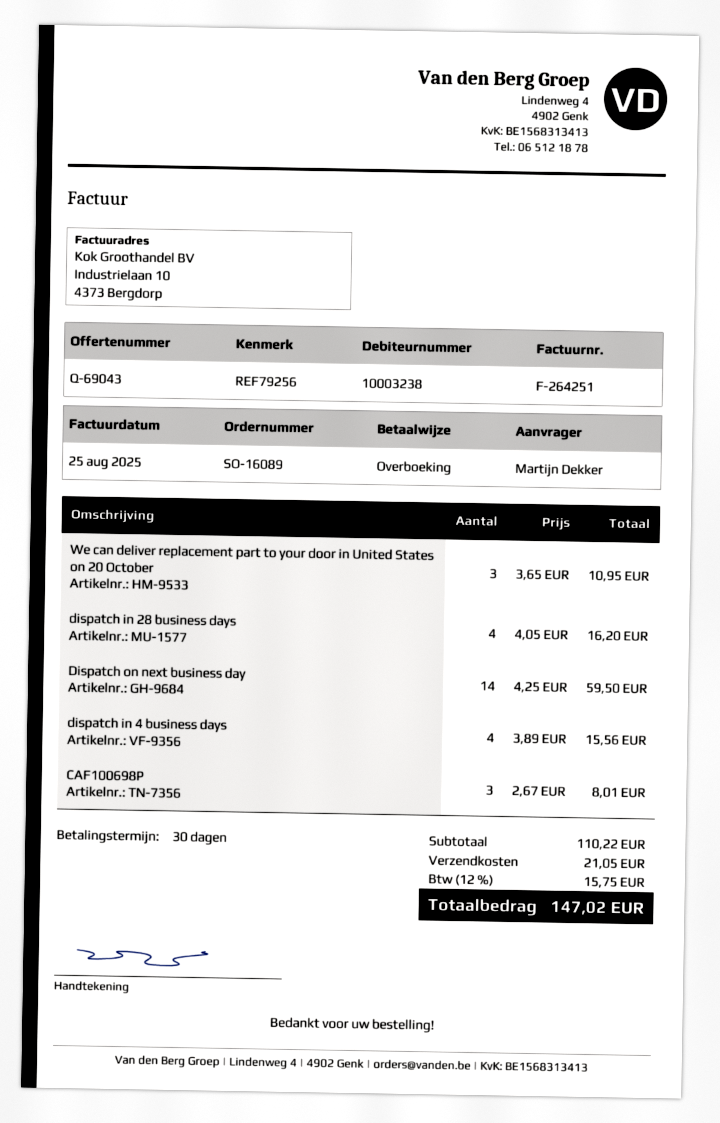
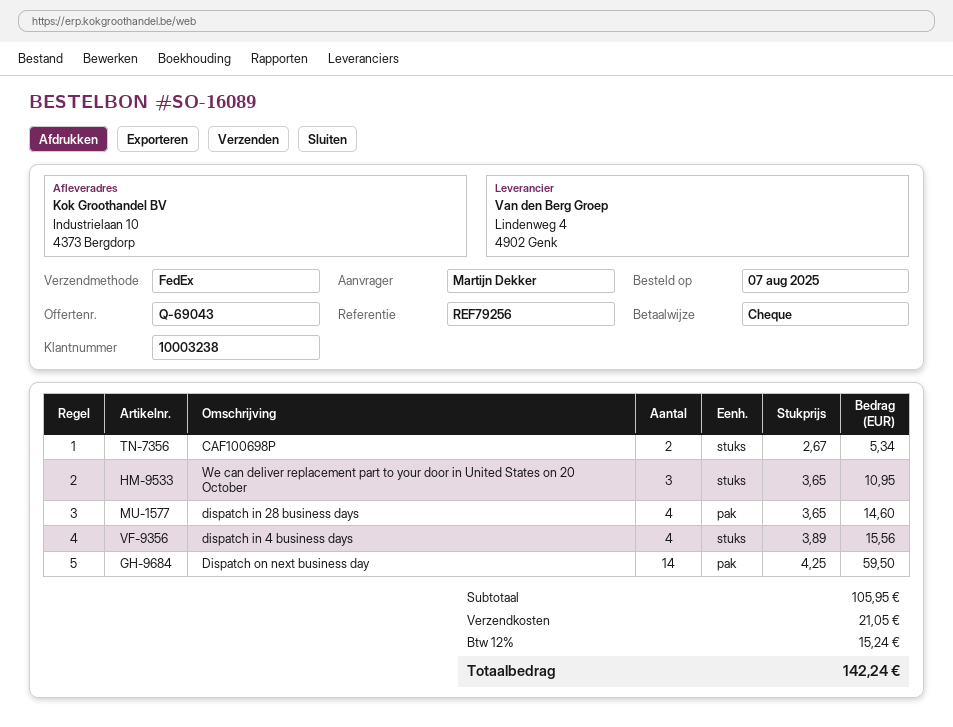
payment method: bank transfer -> cheque
dispatch in 28 business days: 4 x 4.05 = 16.20 -> 4 x 3.65 = 14.60
CAF100698P: 3 x 2.67 = 8.01 -> 2 x 2.67 = 5.34
subtotal: 110.22 -> 105.95
tax: 12% = 15.75 -> 12% = 15.24
total: 147.02 -> 142.24

